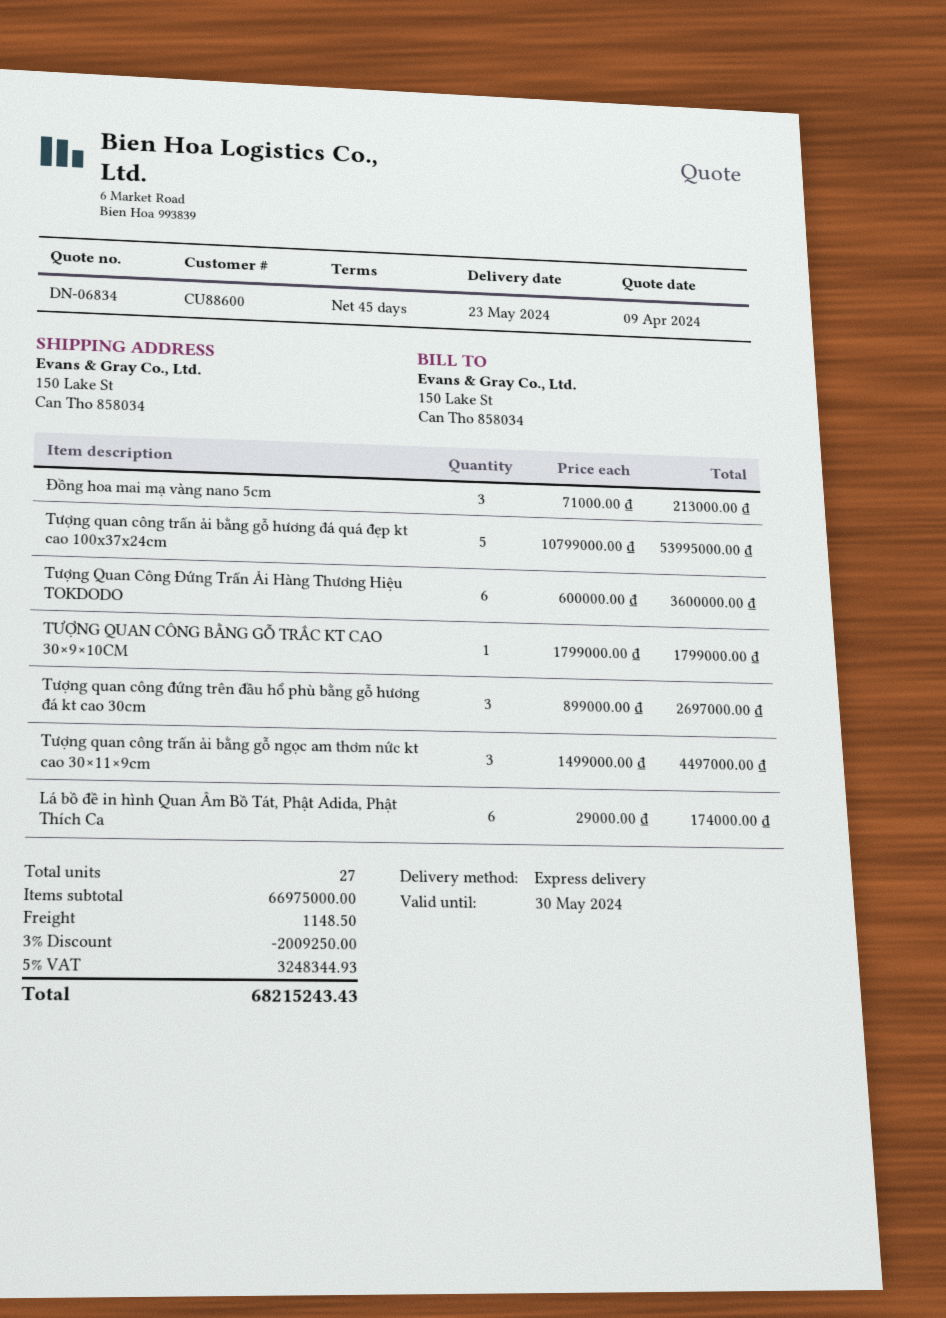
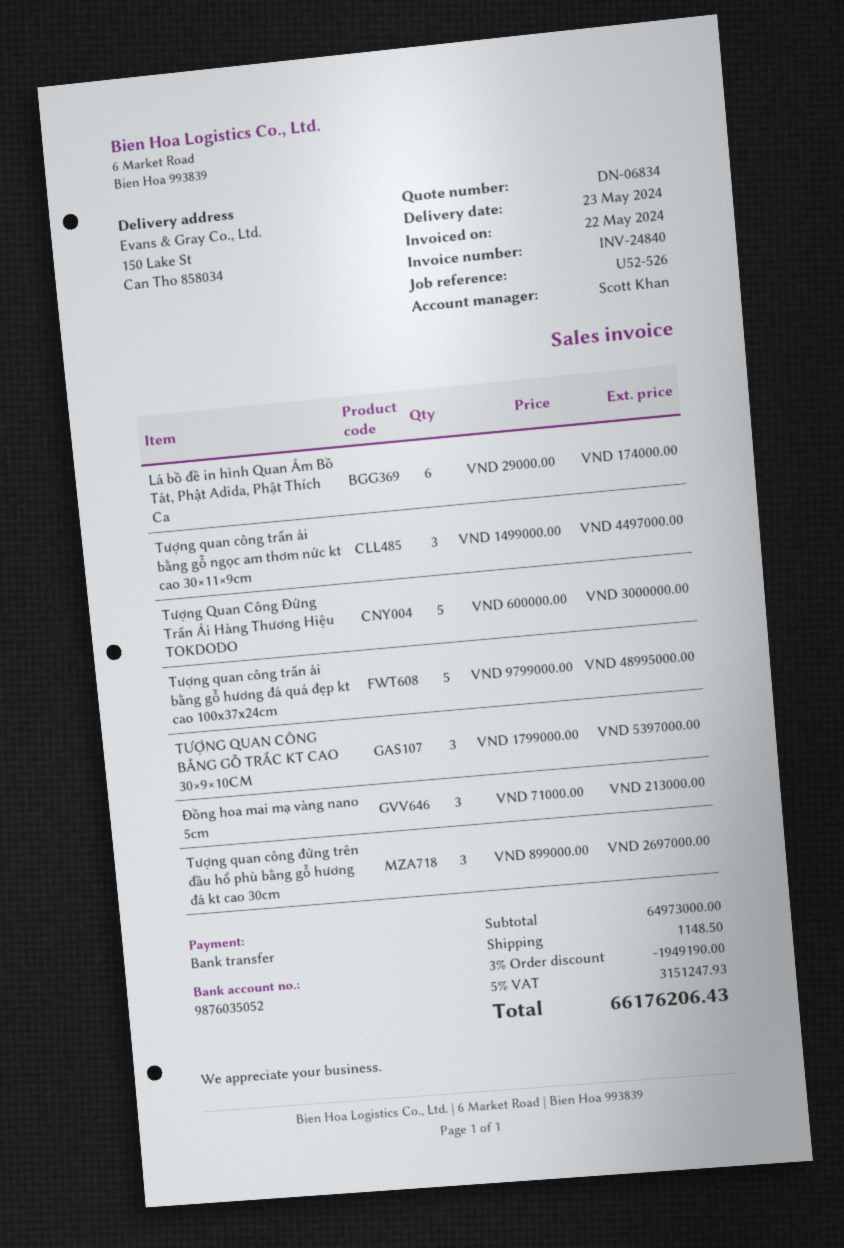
Tượng quan công trấn ải bằng gỗ hương đá quá đẹp kt cao 100x37x24cm: 5 x 10799000.00 = 53995000.00 -> 5 x 9799000.00 = 48995000.00
Tượng Quan Công Đứng Trấn Ải Hàng Thương Hiệu TOKDODO: 6 x 600000.00 = 3600000.00 -> 5 x 600000.00 = 3000000.00
TƯỢNG QUAN CÔNG BẰNG GỖ TRẮC KT CAO 30×9×10CM: 1 x 1799000.00 = 1799000.00 -> 3 x 1799000.00 = 5397000.00
subtotal: 66975000.00 -> 64973000.00
discount: 3% = 2009250.00 -> 3% = 1949190.00
tax: 5% = 3248344.93 -> 5% = 3151247.93
total: 68215243.43 -> 66176206.43

